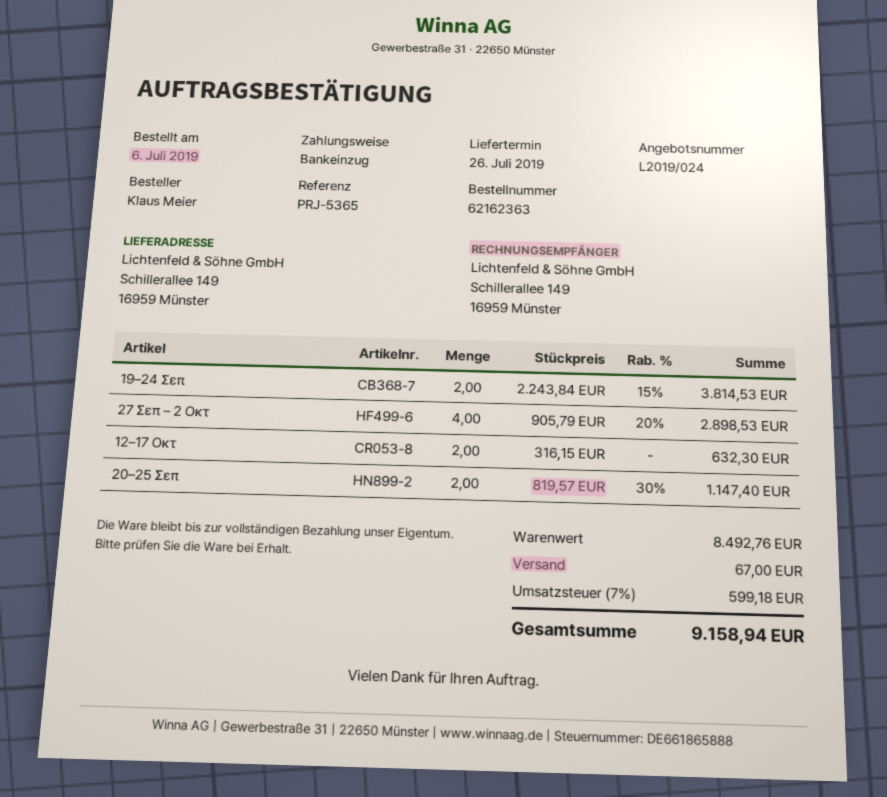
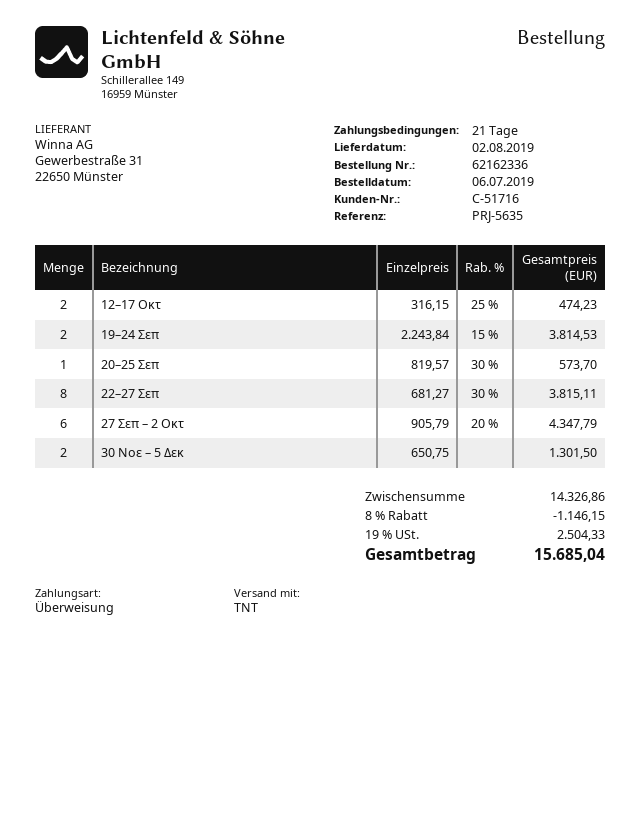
order number: 62162363 -> 62162336
delivery date: 2019-07-26 -> 2019-08-02
reference: PRJ-5365 -> PRJ-5635
payment method: direct debit -> bank transfer
27 Σεπ – 2 Οκτ: 4 x 905.79 - 20% = 2898.53 -> 6 x 905.79 - 20% = 4347.79
12–17 Οκτ: 2 x 316.15 = 632.30 -> 2 x 316.15 - 25% = 474.23
20–25 Σεπ: 2 x 819.57 - 30% = 1147.40 -> 1 x 819.57 - 30% = 573.70
22–27 Σεπ: none -> 8 x 681.27 - 30% = 3815.11
30 Νοε – 5 Δεκ: none -> 2 x 650.75 = 1301.50
subtotal: 8492.76 -> 14326.86
discount: none -> 8% = 1146.15
shipping: 67.00 -> none
tax: 7% = 599.18 -> 19% = 2504.33
total: 9158.94 -> 15685.04

